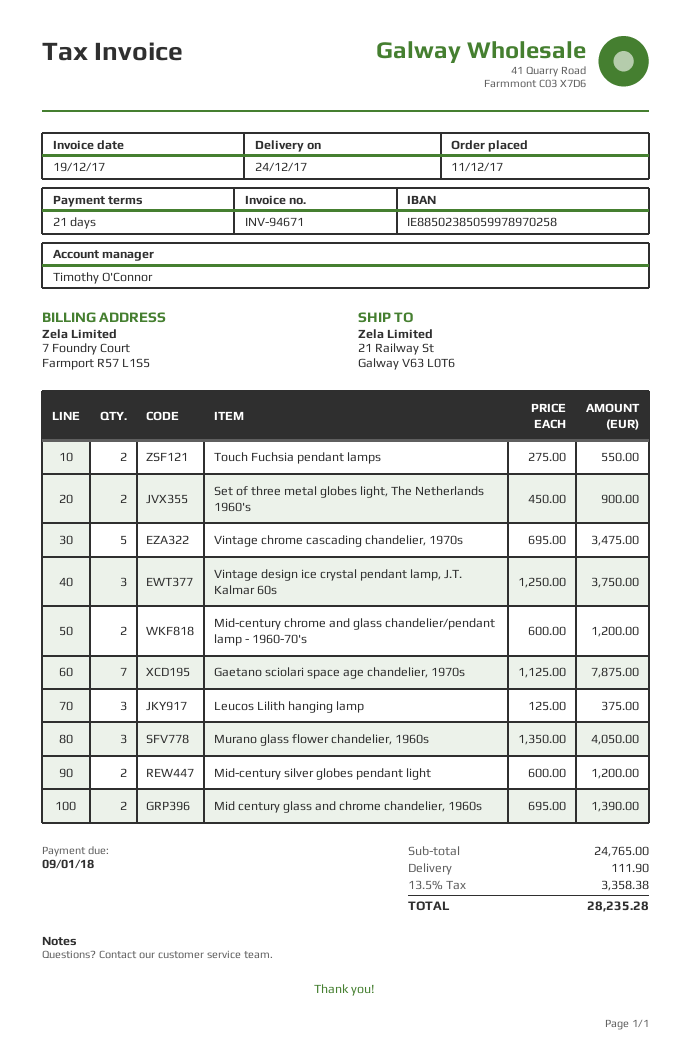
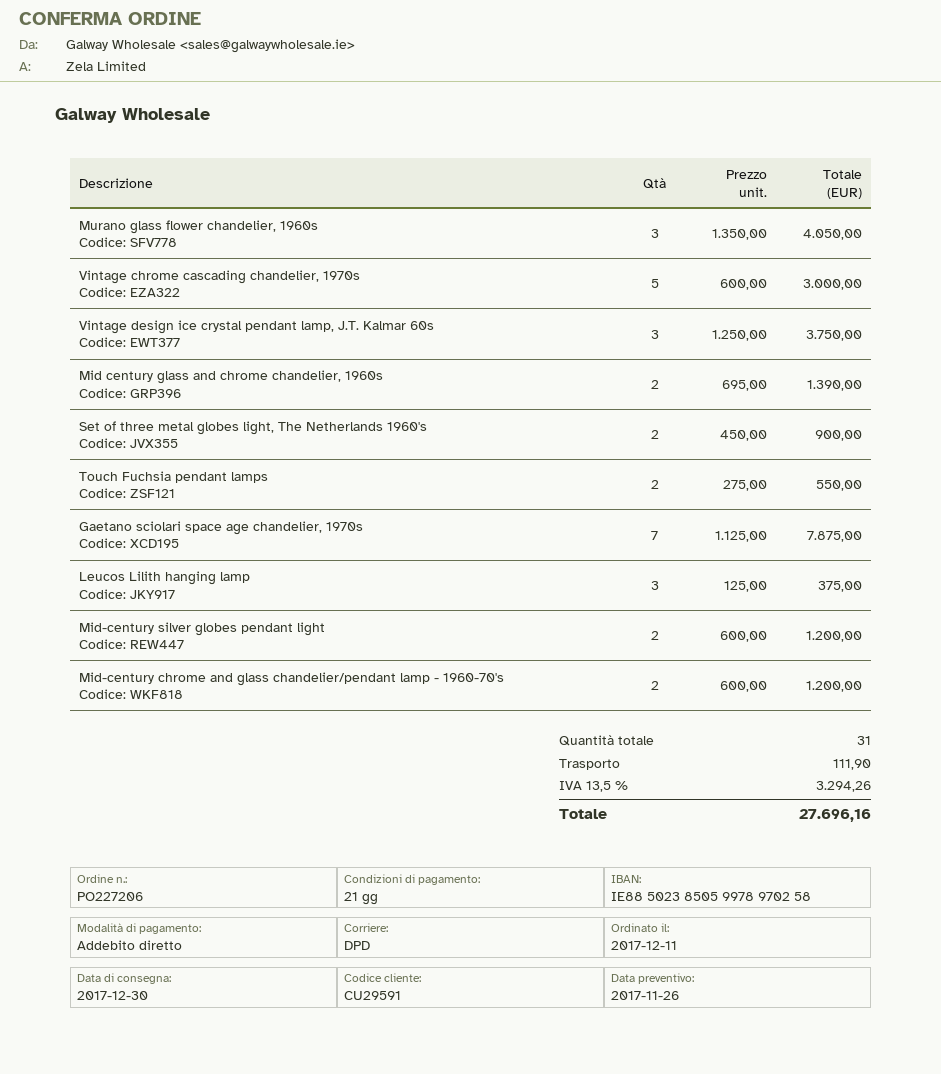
delivery date: 2017-12-24 -> 2017-12-30
Vintage chrome cascading chandelier, 1970s: 5 x 695.00 = 3475.00 -> 5 x 600.00 = 3000.00
tax: 13.5% = 3358.38 -> 13.5% = 3294.26
total: 28235.28 -> 27696.16

